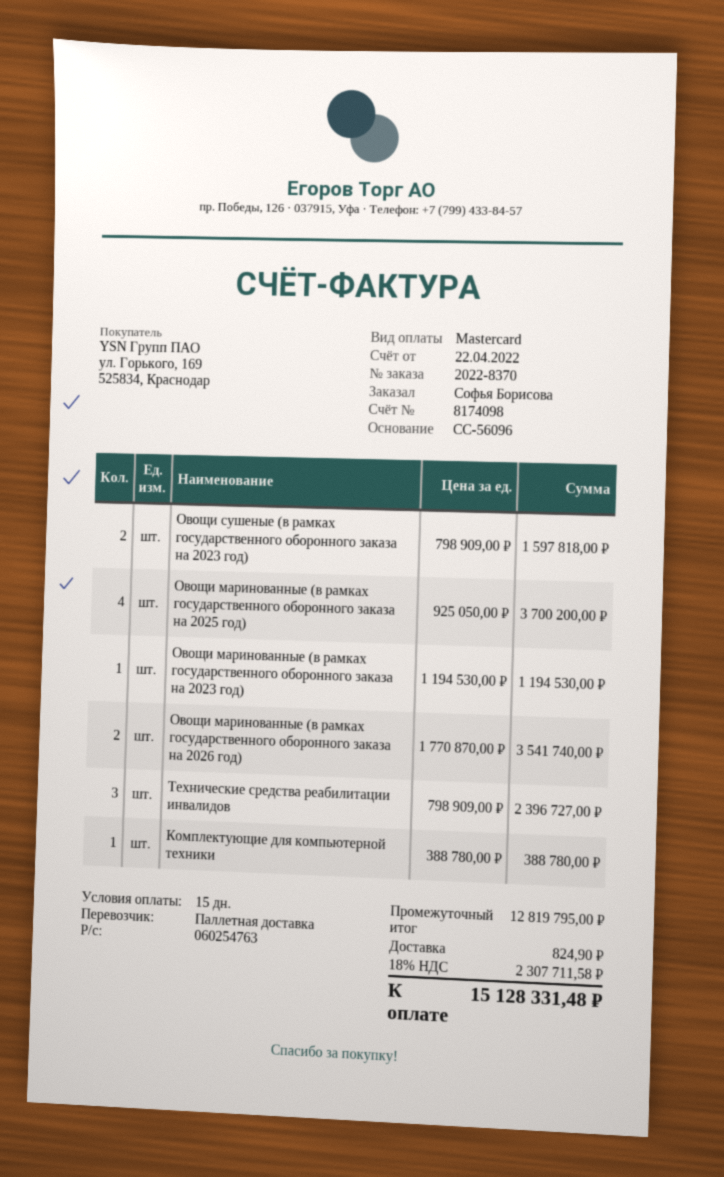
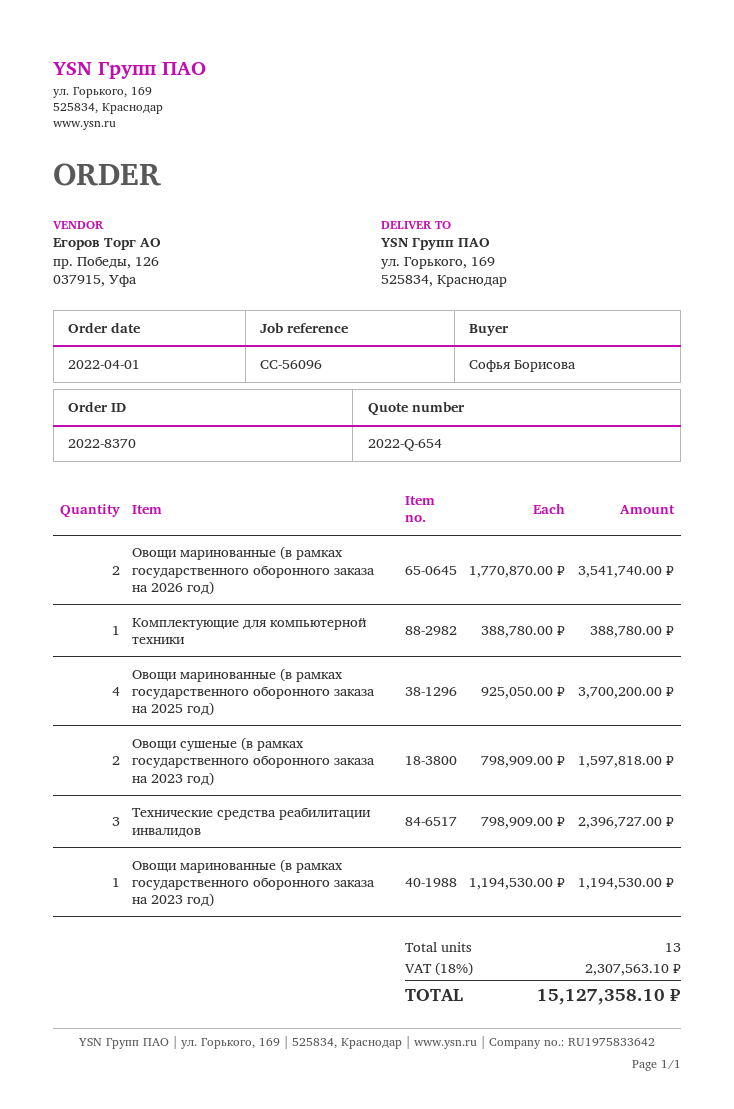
shipping: 824.90 -> none
tax: 18% = 2307711.58 -> 18% = 2307563.10
total: 15128331.48 -> 15127358.10

